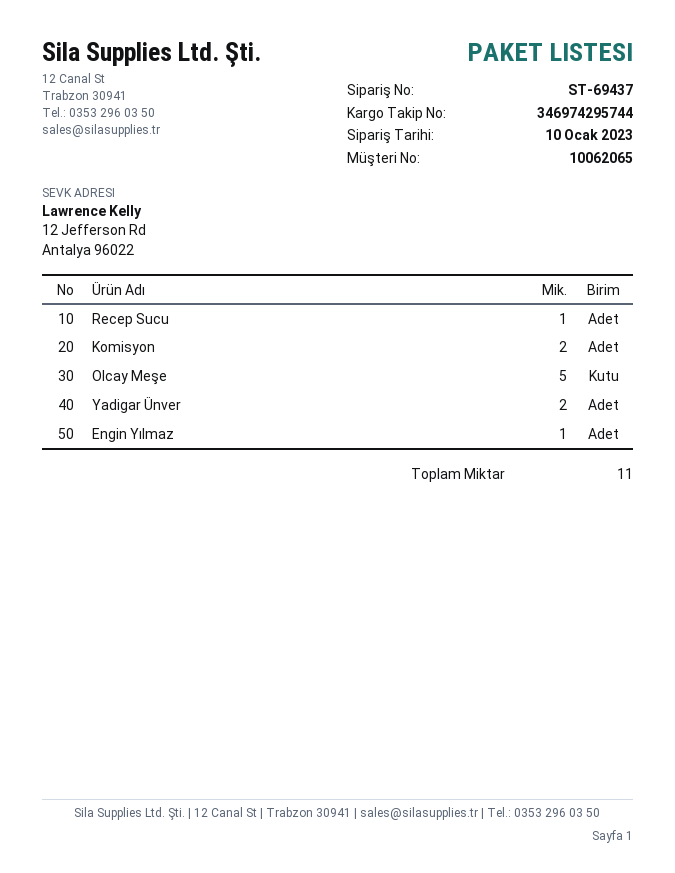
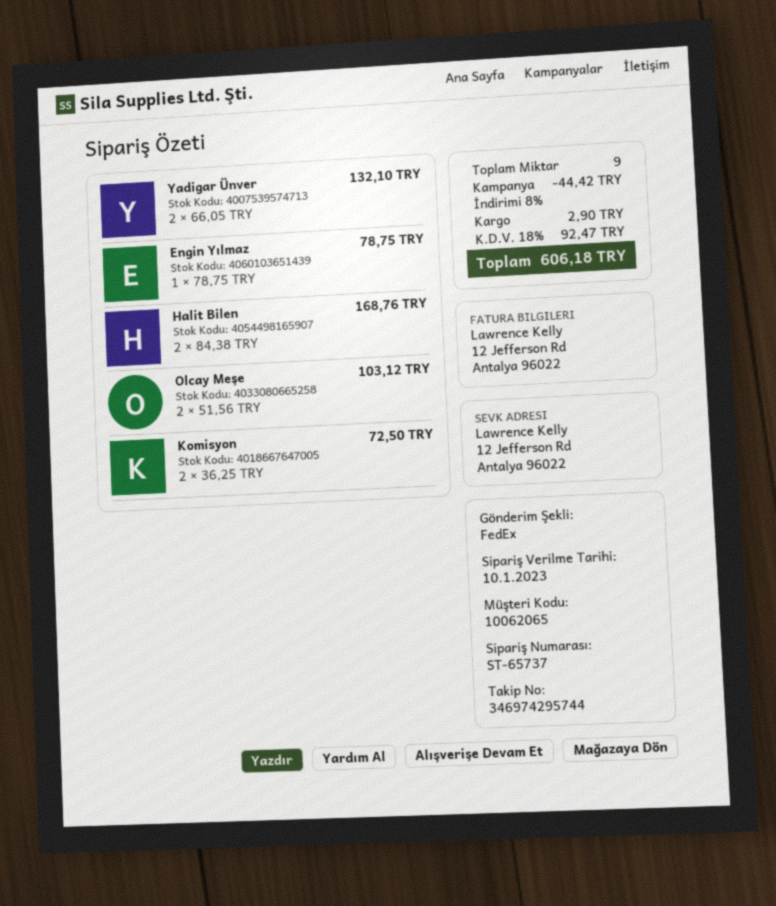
order number: ST-69437 -> ST-65737
Recep Sucu: 1 -> none
Olcay Meşe: 5 -> 2
Halit Bilen: none -> 2
total quantity: 11 -> 9

